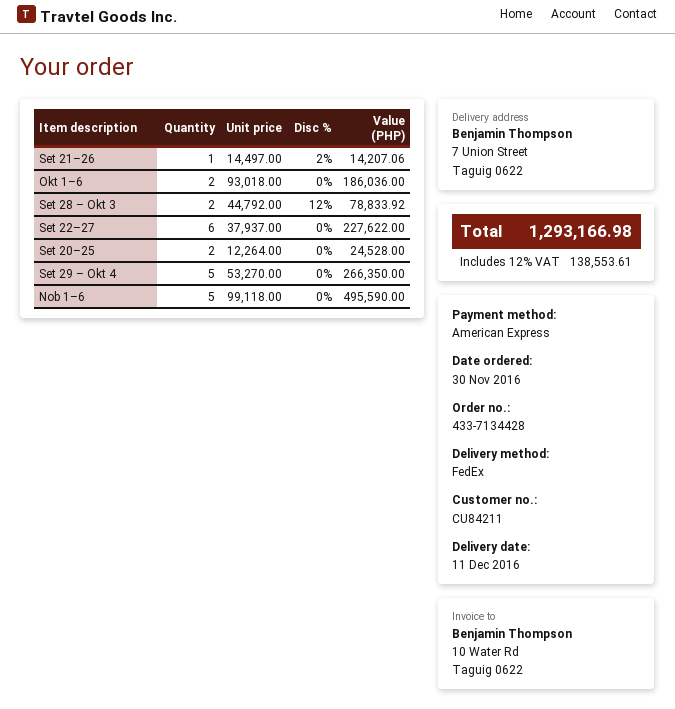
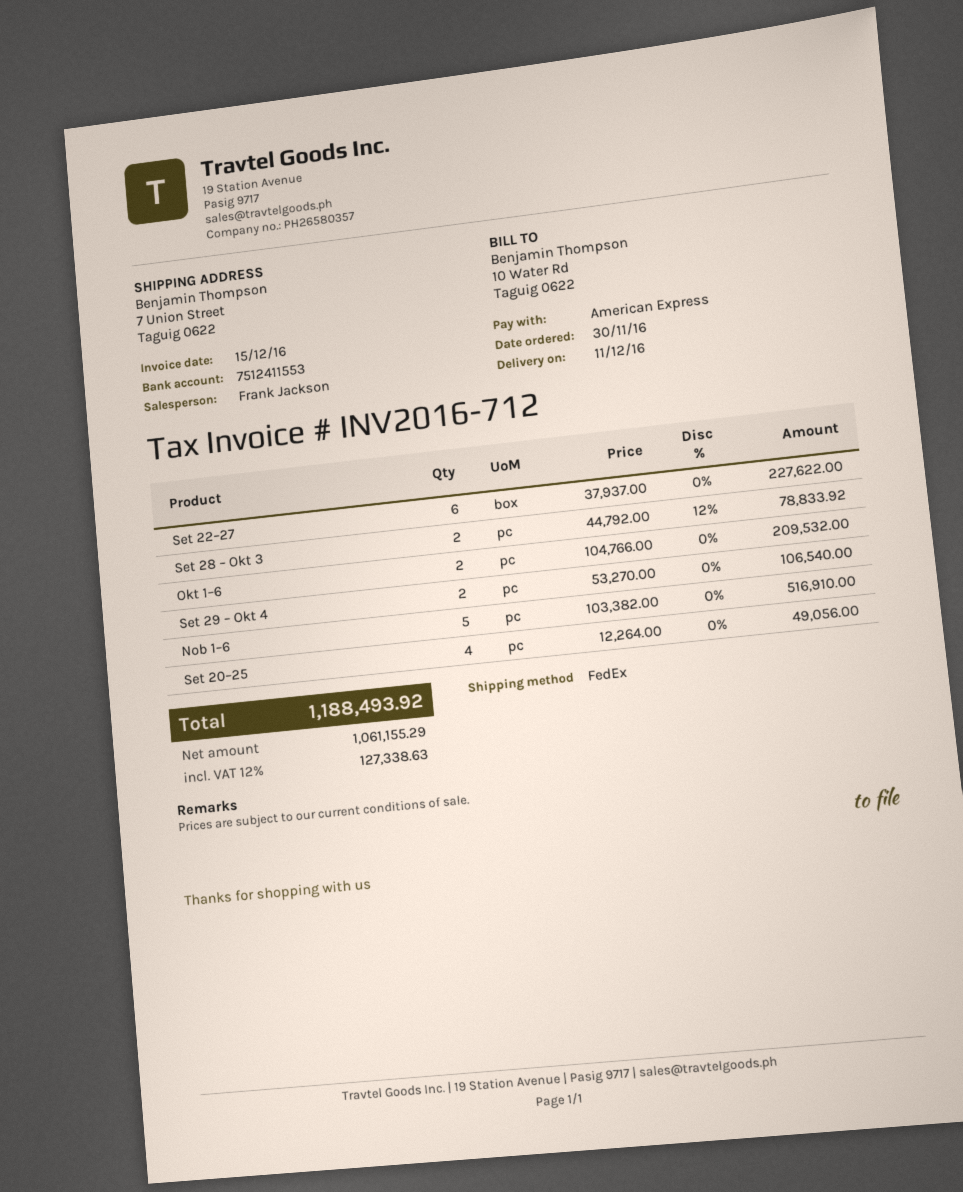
Set 21–26: 1 x 14497.00 - 2% = 14207.06 -> none
Okt 1–6: 2 x 93018.00 = 186036.00 -> 2 x 104766.00 = 209532.00
Set 20–25: 2 x 12264.00 = 24528.00 -> 4 x 12264.00 = 49056.00
Set 29 – Okt 4: 5 x 53270.00 = 266350.00 -> 2 x 53270.00 = 106540.00
Nob 1–6: 5 x 99118.00 = 495590.00 -> 5 x 103382.00 = 516910.00
tax: 12% = 138553.61 -> 12% = 127338.63
total: 1293166.98 -> 1188493.92

